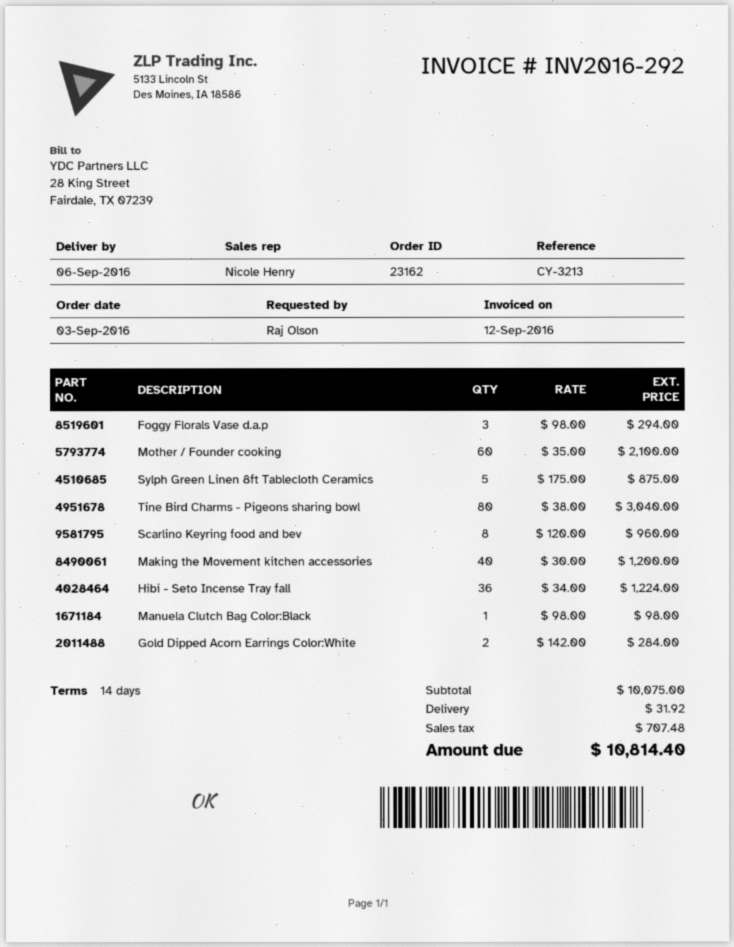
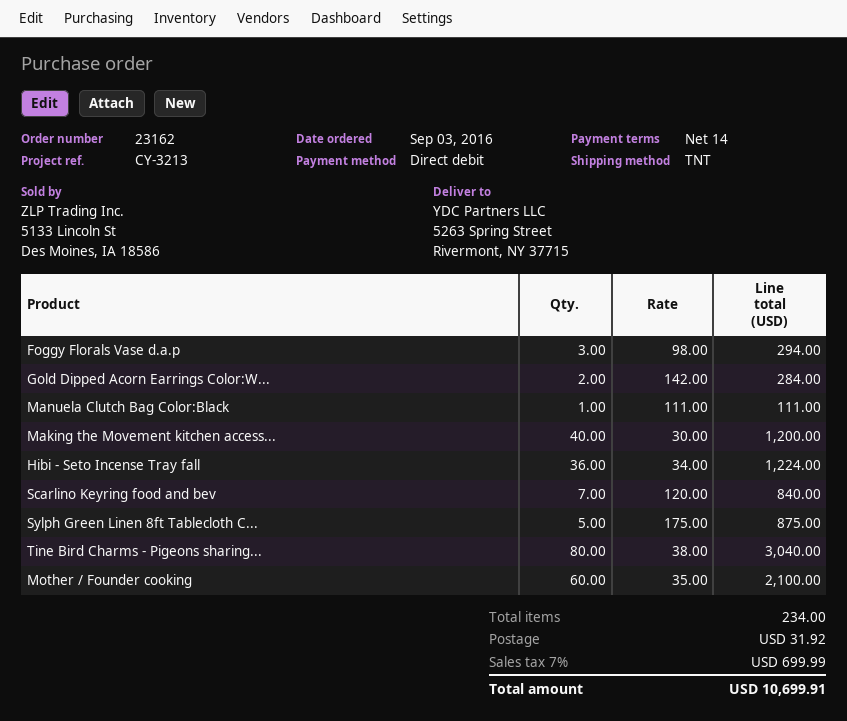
Scarlino Keyring food and bev: 8 x 120.00 = 960.00 -> 7 x 120.00 = 840.00
Manuela Clutch Bag Color:Black: 1 x 98.00 = 98.00 -> 1 x 111.00 = 111.00
tax: 707.48 -> 699.99
total: 10814.40 -> 10699.91

